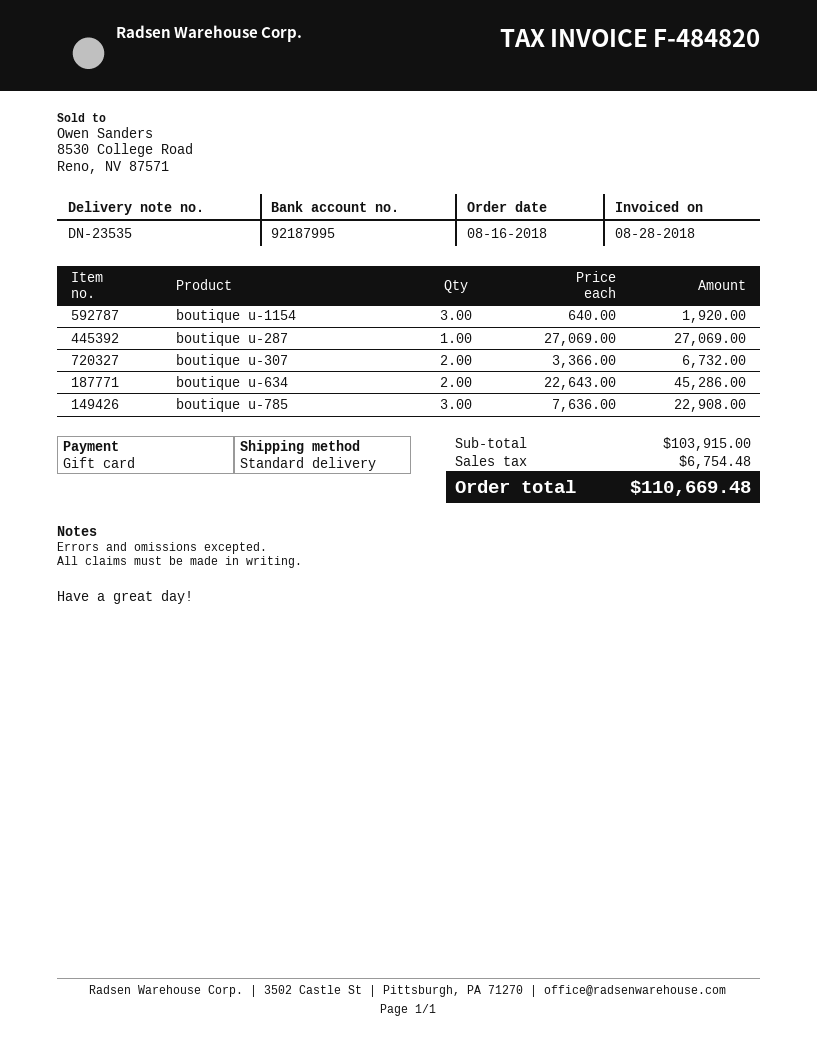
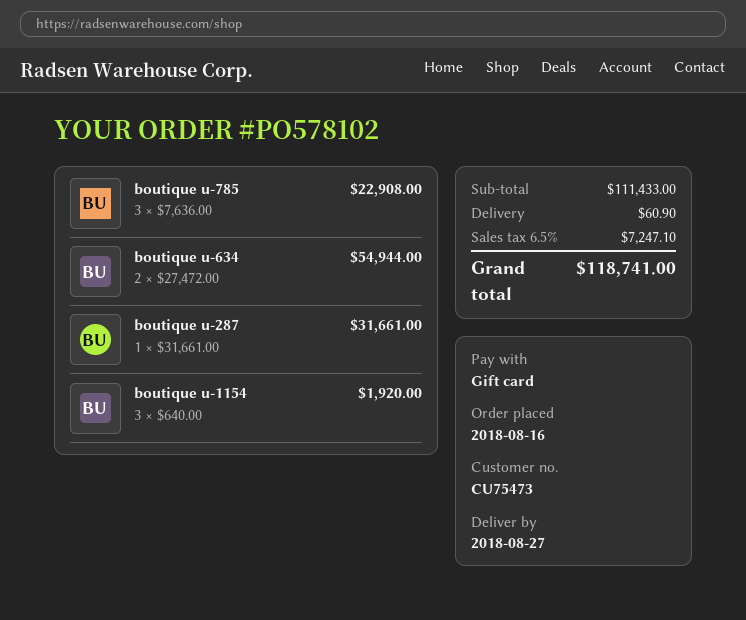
boutique u-287: 1 x 27069.00 = 27069.00 -> 1 x 31661.00 = 31661.00
boutique u-307: 2 x 3366.00 = 6732.00 -> none
boutique u-634: 2 x 22643.00 = 45286.00 -> 2 x 27472.00 = 54944.00
subtotal: 103915.00 -> 111433.00
shipping: none -> 60.90
tax: 6754.48 -> 7247.10
total: 110669.48 -> 118741.00

